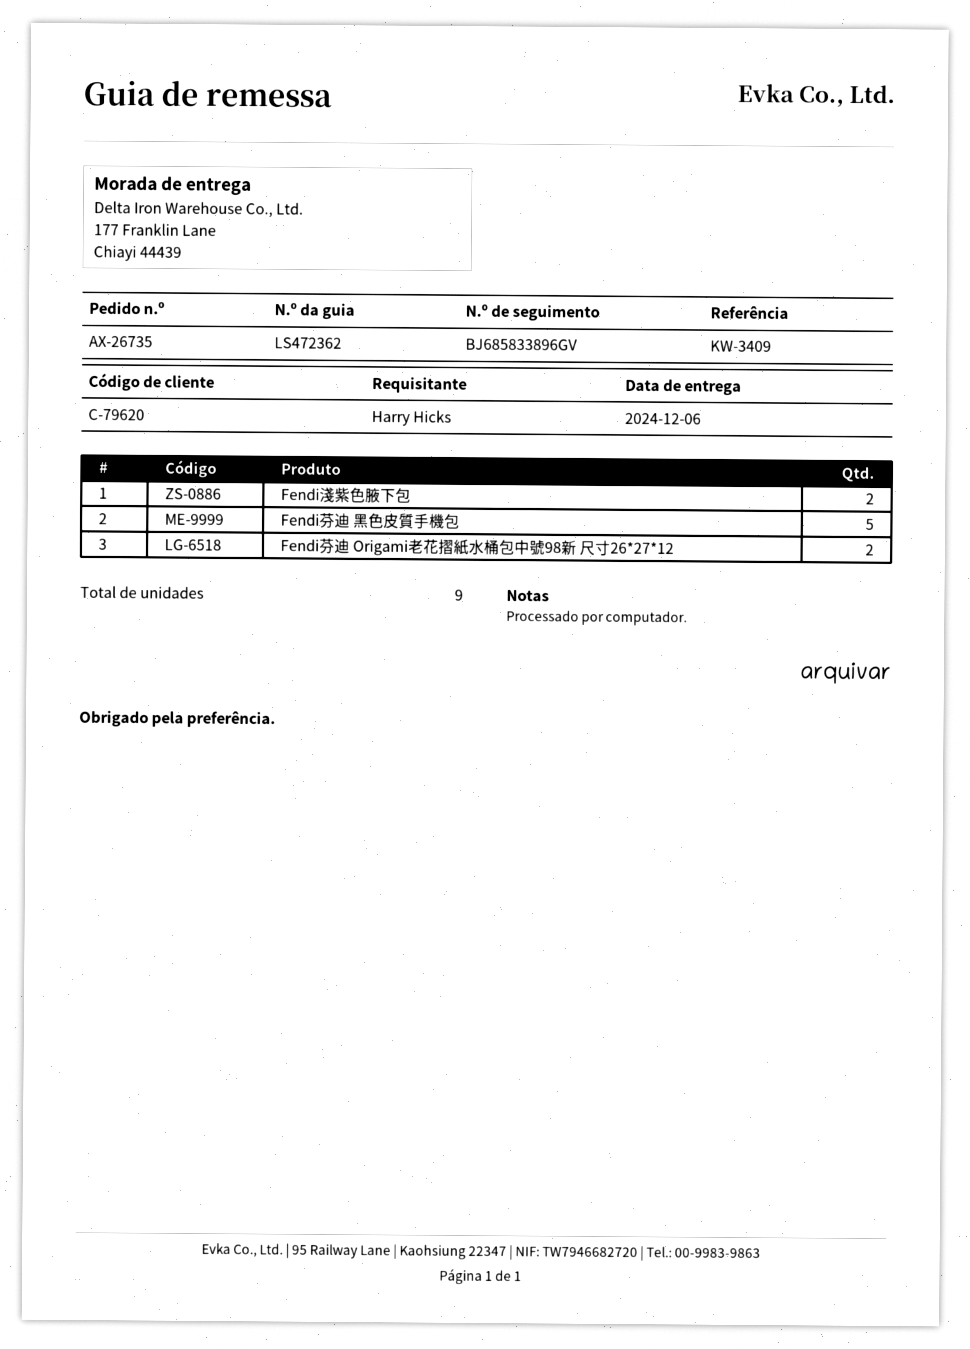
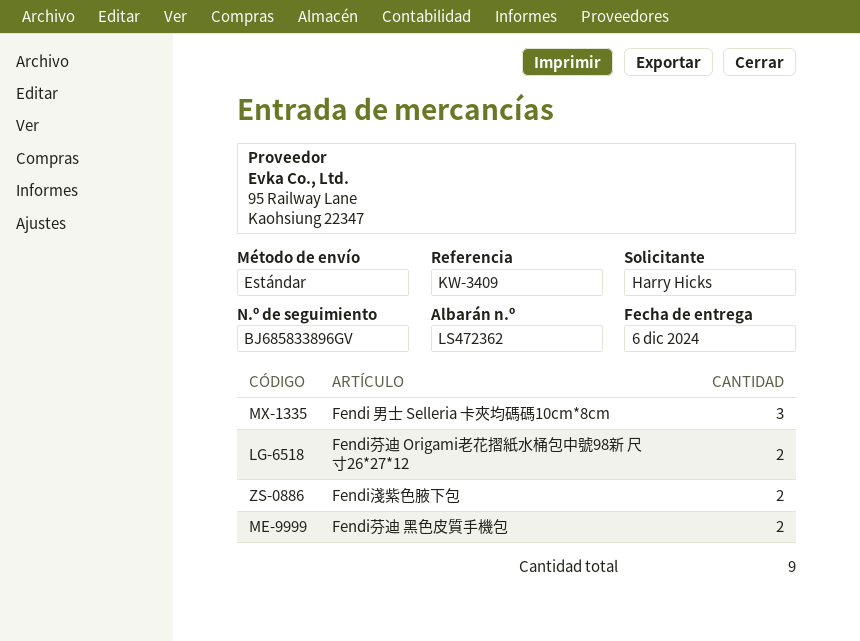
Fendi芬迪 黑色皮質手機包: 5 -> 2
Fendi 男士 Selleria 卡夾均碼碼10cm*8cm: none -> 3

